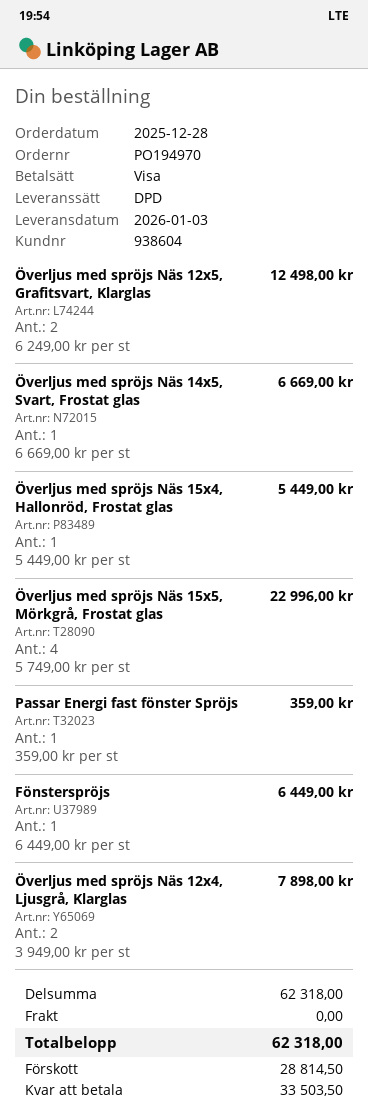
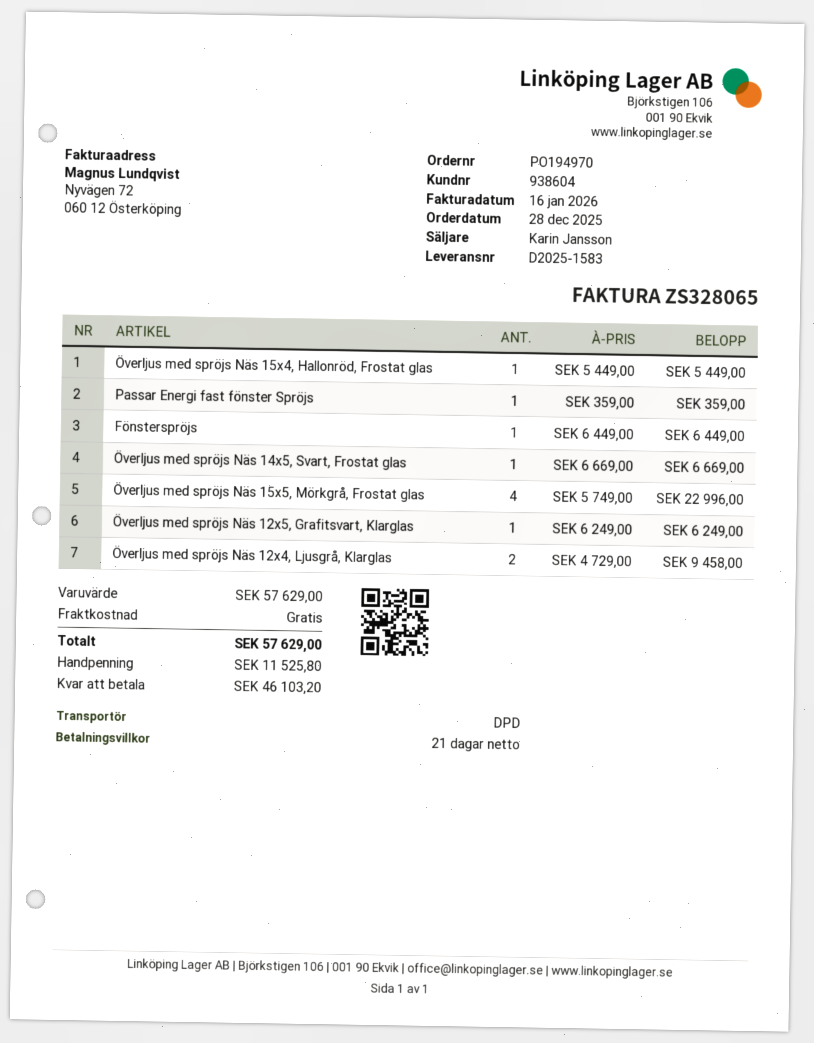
Överljus med spröjs Näs 12x5, Grafitsvart, Klarglas: 2 x 6249.00 = 12498.00 -> 1 x 6249.00 = 6249.00
Överljus med spröjs Näs 12x4, Ljusgrå, Klarglas: 2 x 3949.00 = 7898.00 -> 2 x 4729.00 = 9458.00
subtotal: 62318.00 -> 57629.00
total: 62318.00 -> 57629.00
deposit: 28814.50 -> 11525.80
balance: 33503.50 -> 46103.20

